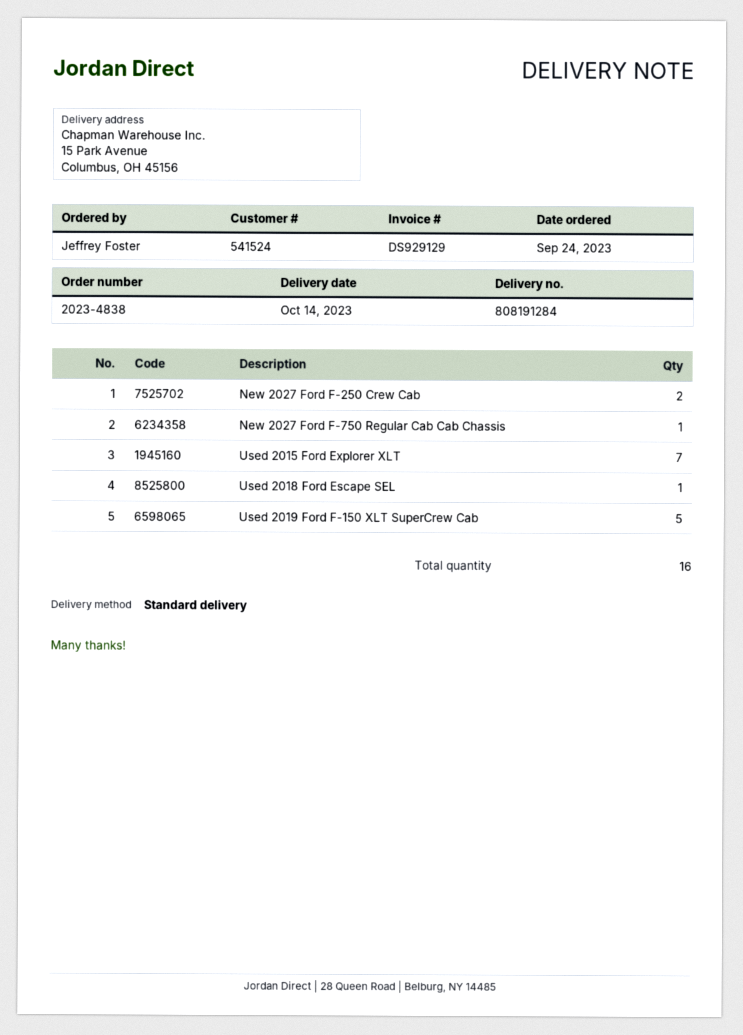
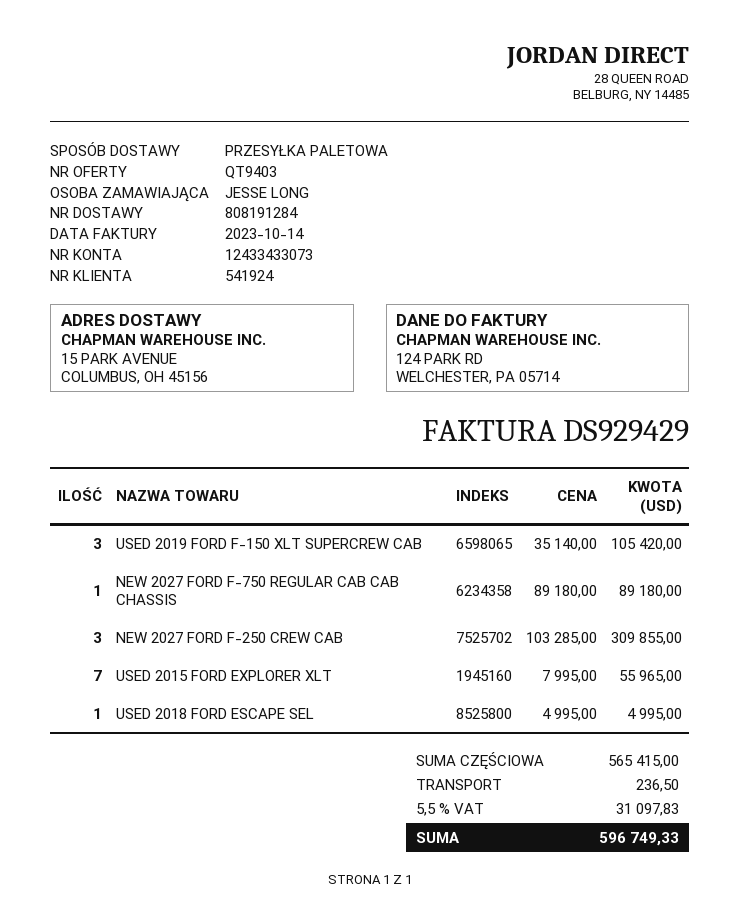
invoice number: DS929129 -> DS929429
customer number: 541524 -> 541924
ordered by: Jeffrey Foster -> JESSE LONG
shipping method: standard -> pallet freight
New 2027 Ford F-250 Crew Cab: 2 -> 3
Used 2019 Ford F-150 XLT SuperCrew Cab: 5 -> 3

